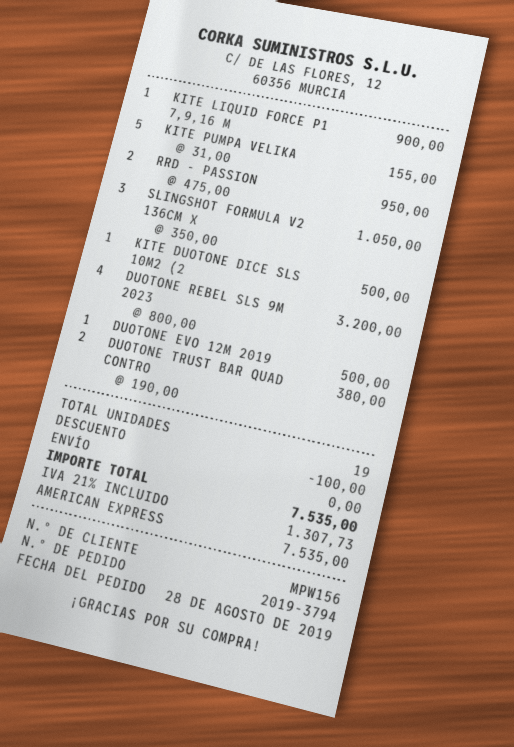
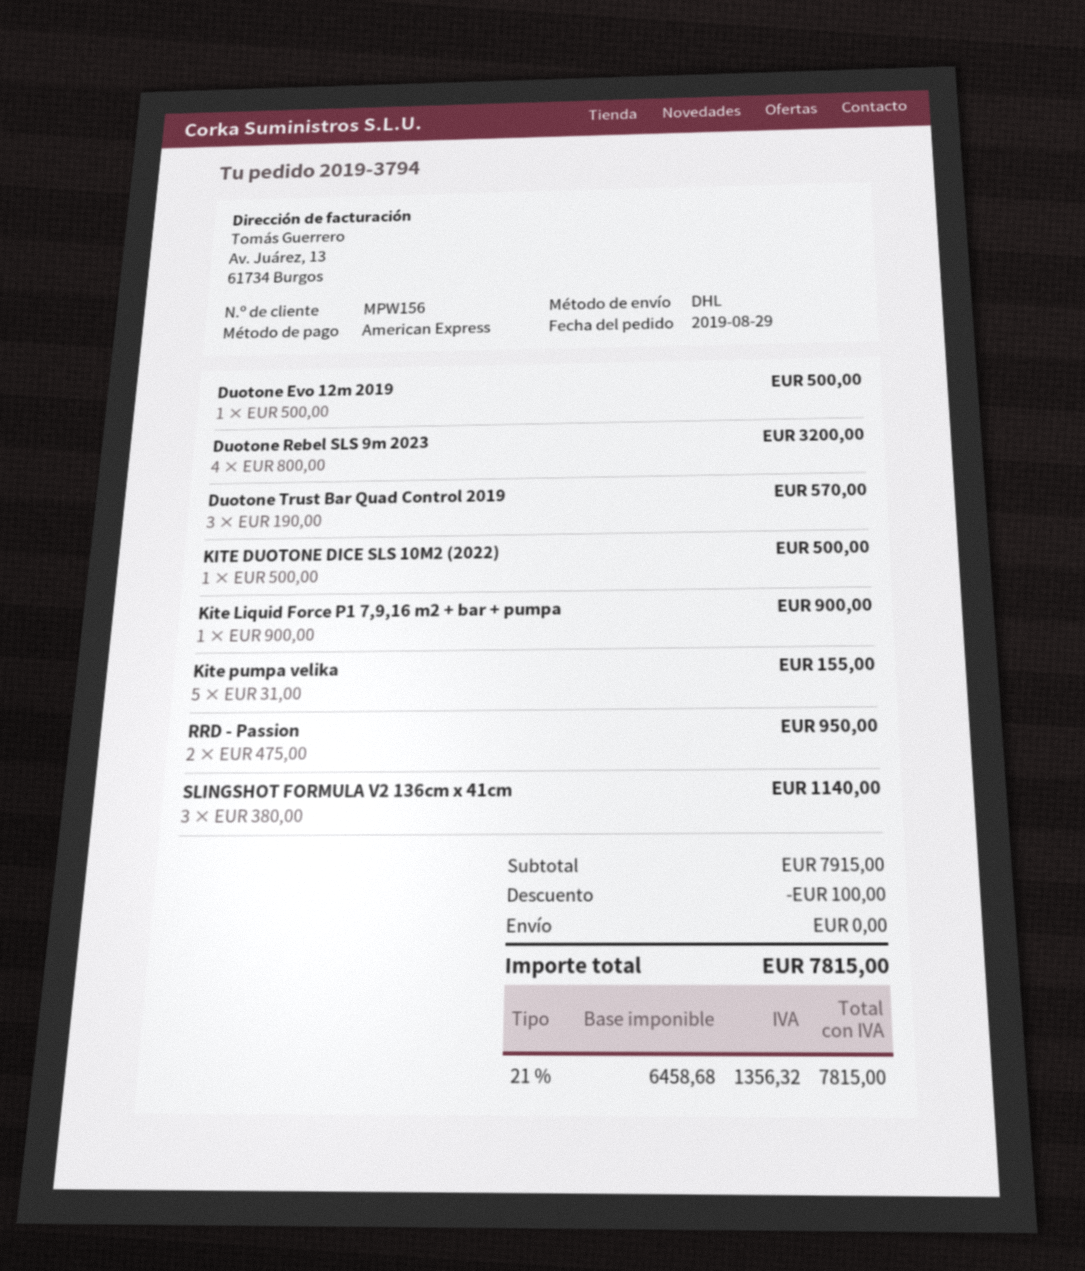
order date: 2019-08-28 -> 2019-08-29
SLINGSHOT FORMULA V2 136CM X: 3 x 350.00 = 1050.00 -> 3 x 380.00 = 1140.00
DUOTONE TRUST BAR QUAD CONTRO: 2 x 190.00 = 380.00 -> 3 x 190.00 = 570.00
tax: 21% = 1307.73 -> 21% = 1356.32
total: 7535.00 -> 7815.00

